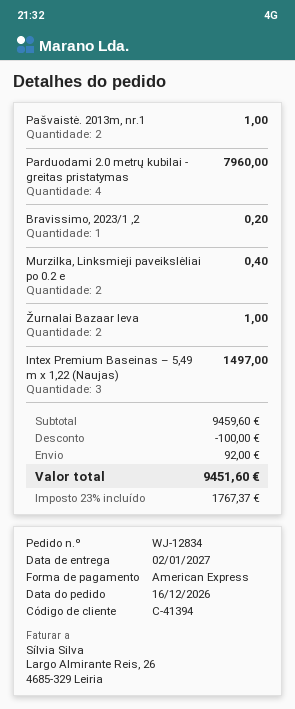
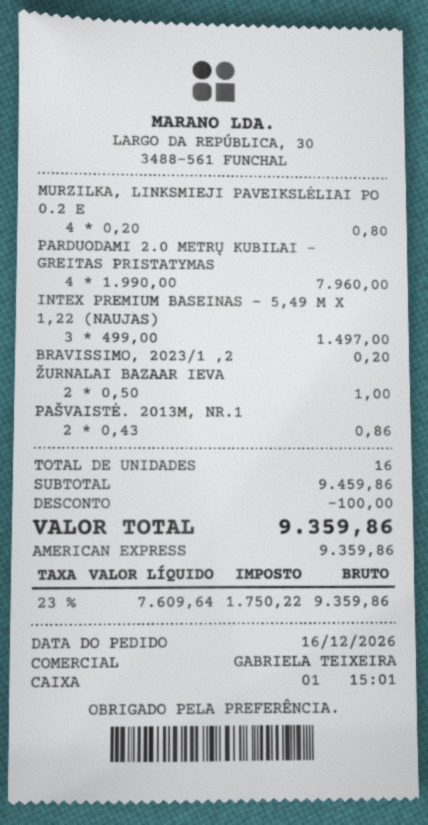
Pašvaistė. 2013m, nr.1: 2 for 1.00 -> 2 for 0.86
Murzilka, Linksmieji paveikslėliai po 0.2 e: 2 for 0.40 -> 4 for 0.80
subtotal: 9459.60 -> 9459.86
shipping: 92.00 -> none
tax: 23% = 1767.37 -> 23% = 1750.22
total: 9451.60 -> 9359.86

